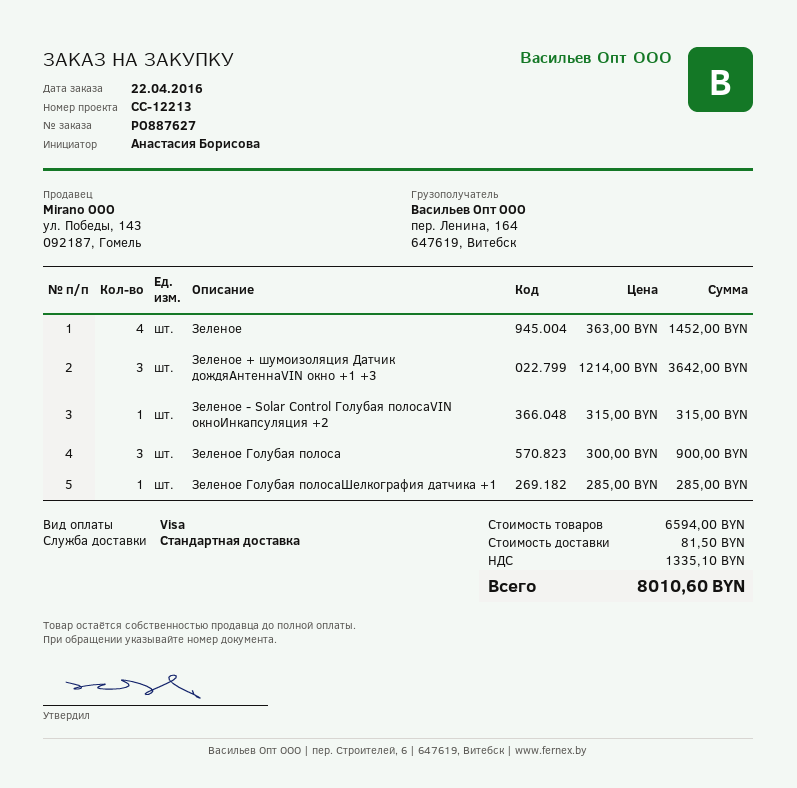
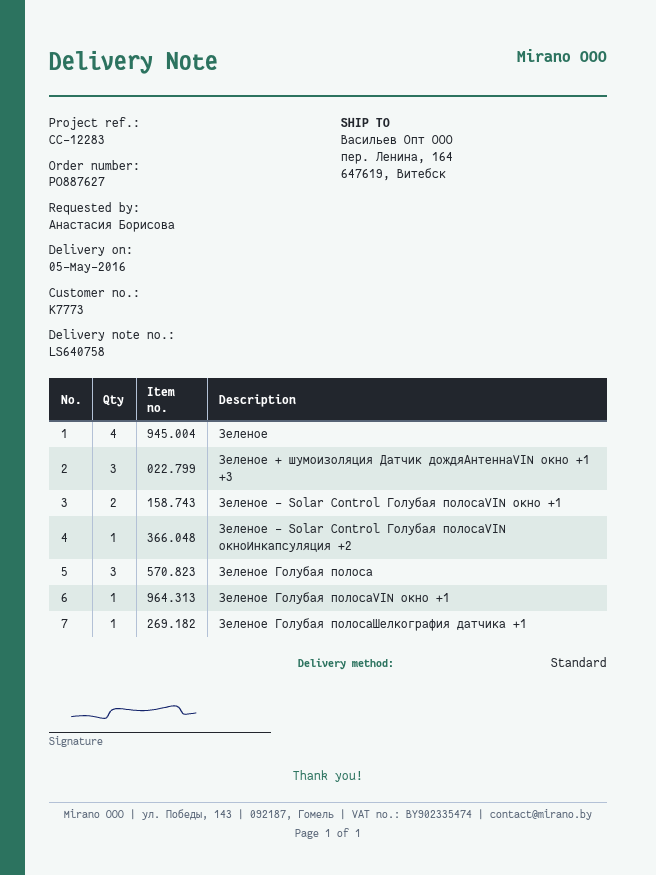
reference: CC-12213 -> CC-12283
Зеленое - Solar Control Голубая полосаVIN окно +1: none -> 2
Зеленое Голубая полосаVIN окно +1: none -> 1

